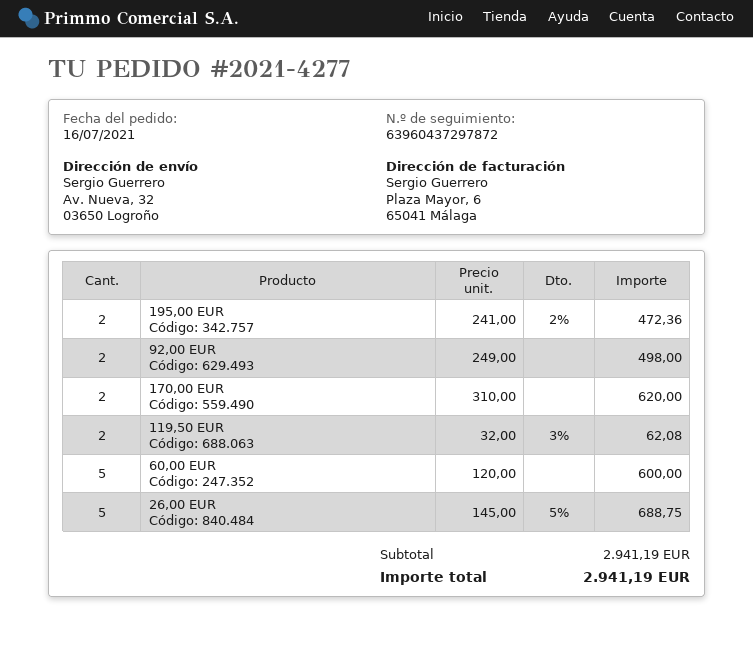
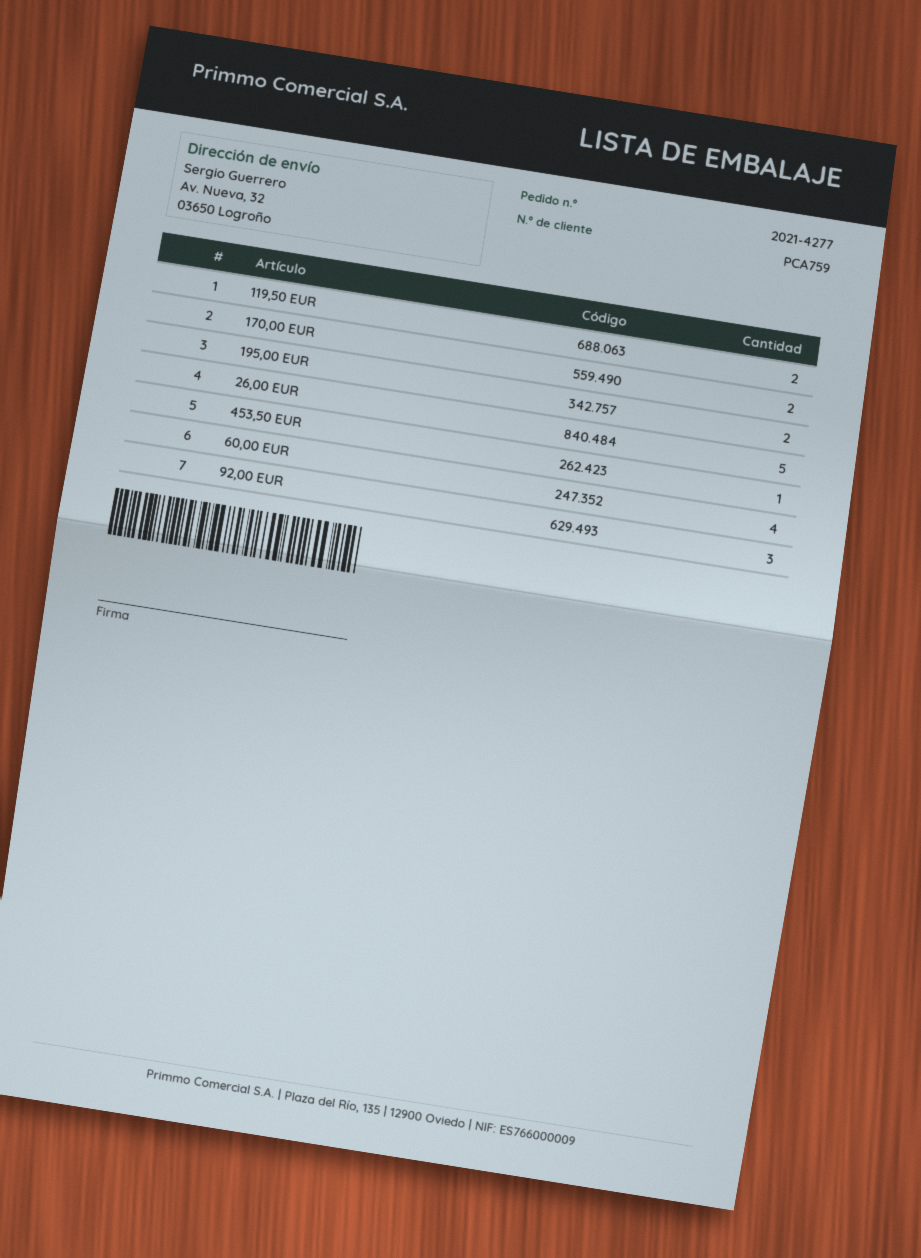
92,00 EUR: 2 -> 3
60,00 EUR: 5 -> 4
453,50 EUR: none -> 1

